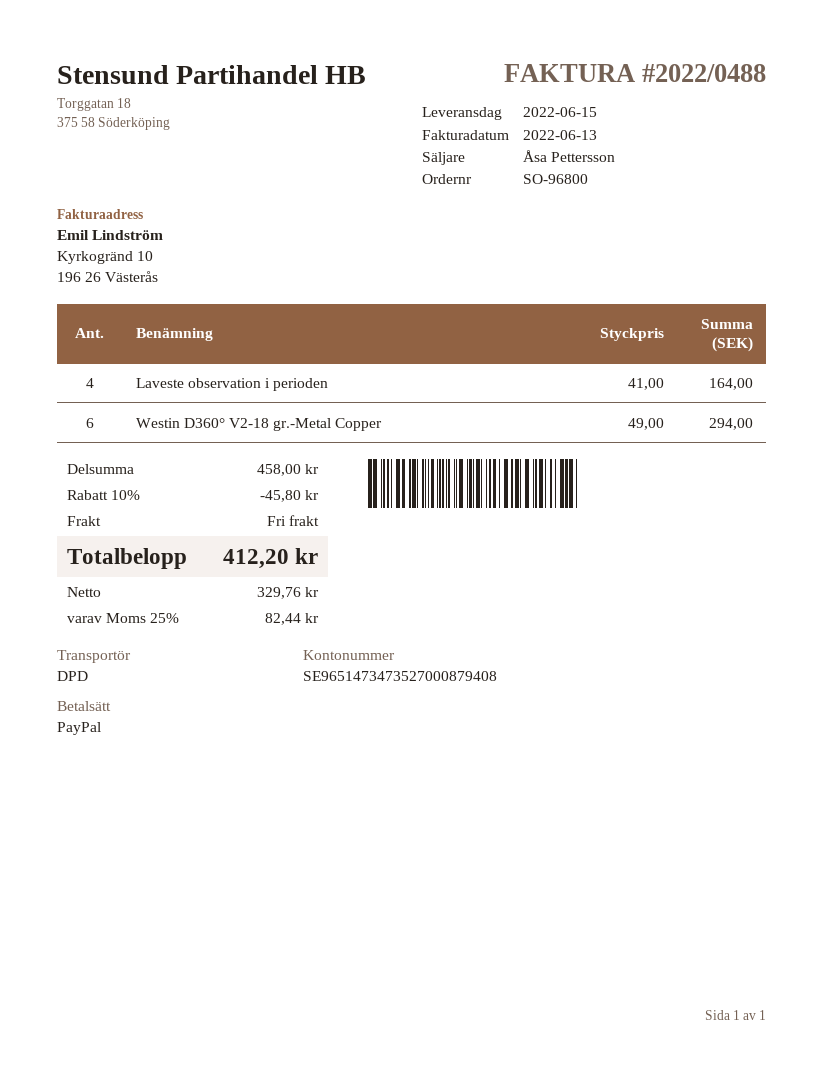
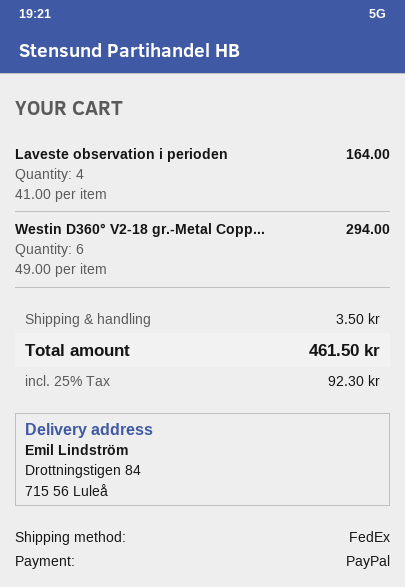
shipping method: DPD -> FedEx
discount: 10% = 45.80 -> none
shipping: 0.00 -> 3.50
tax: 25% = 82.44 -> 25% = 92.30
total: 412.20 -> 461.50

